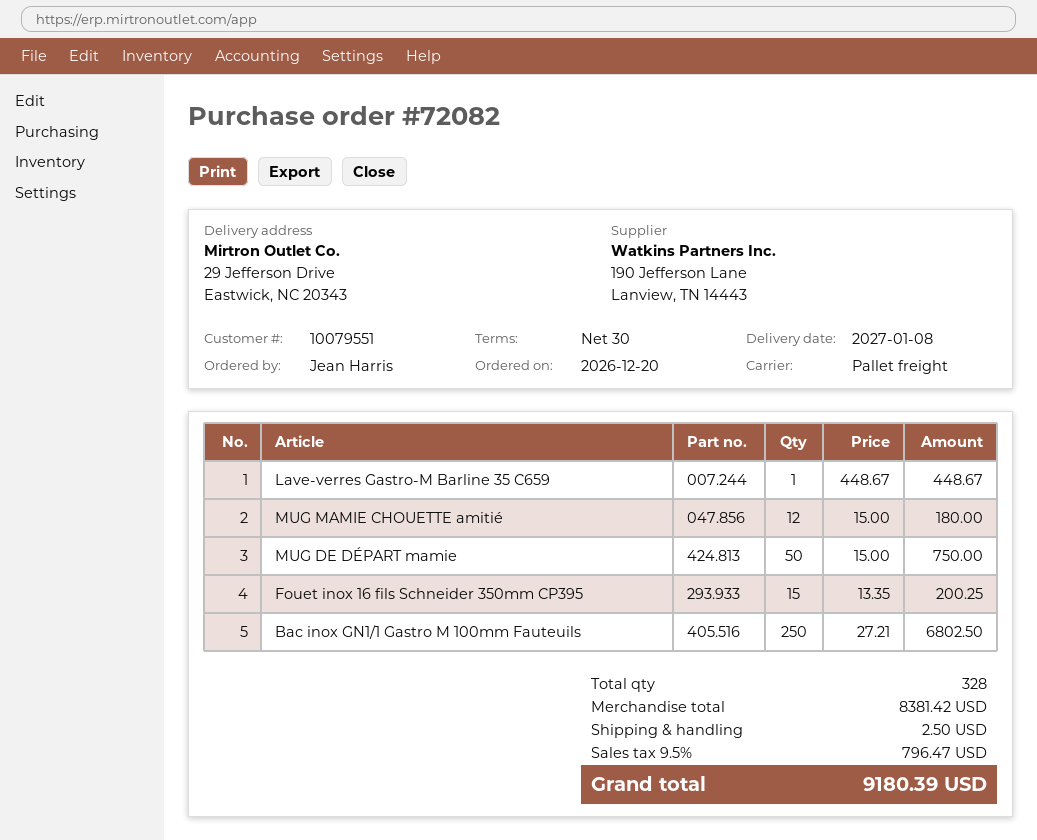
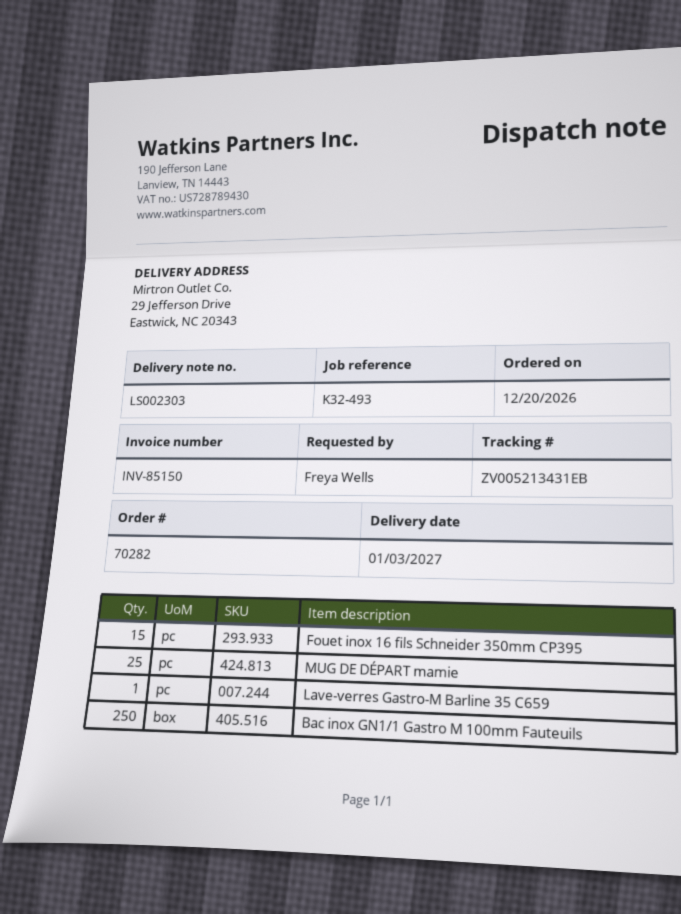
order number: 72082 -> 70282
delivery date: 2027-01-08 -> 2027-01-03
ordered by: Jean Harris -> Freya Wells
MUG MAMIE CHOUETTE amitié: 12 -> none
MUG DE DÉPART mamie: 50 -> 25

